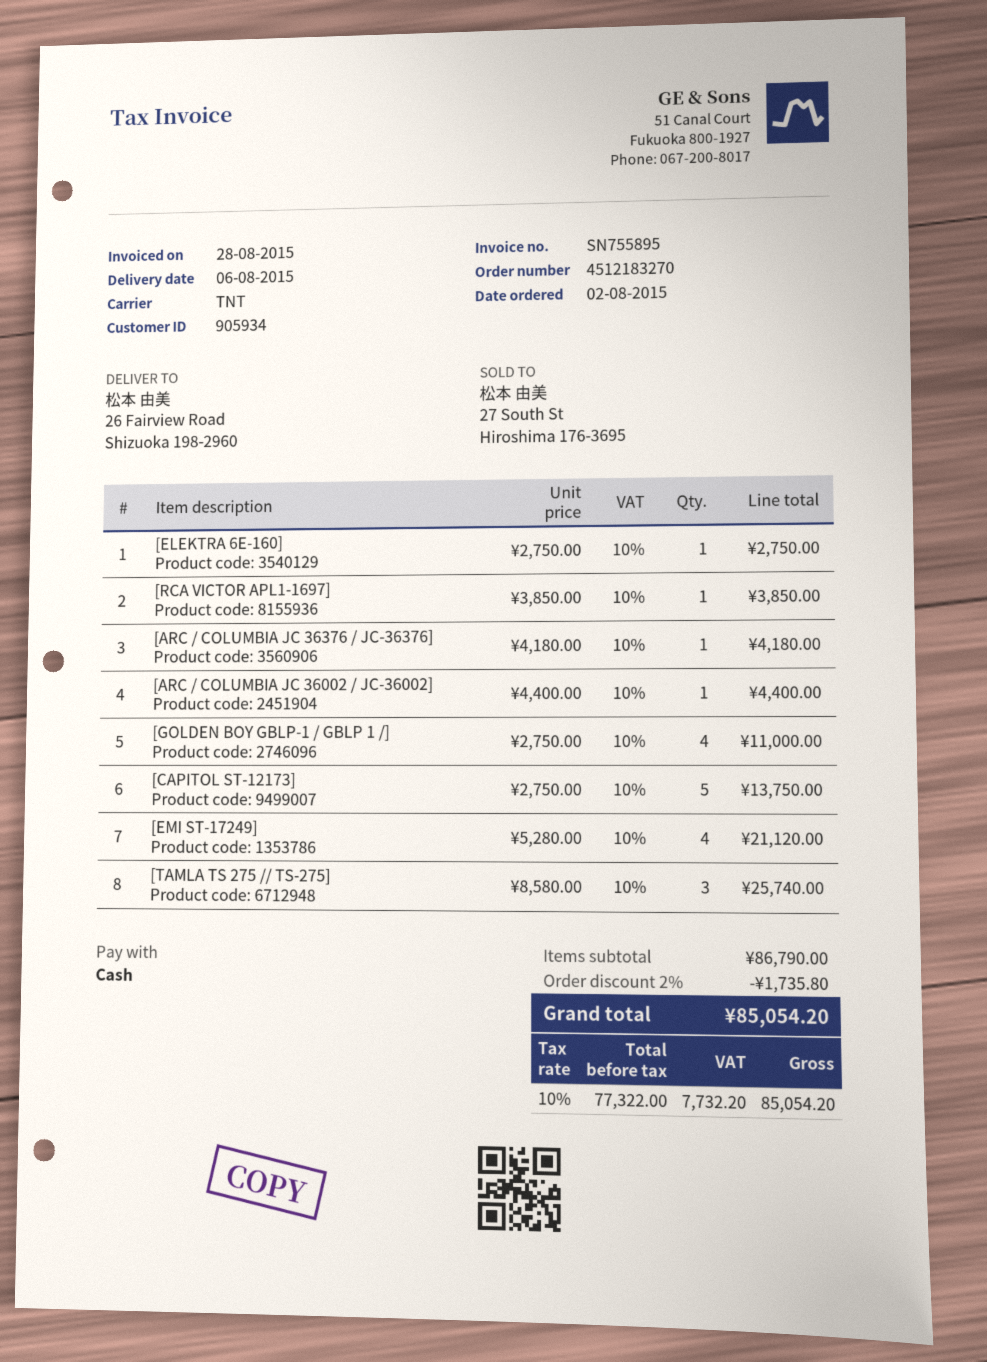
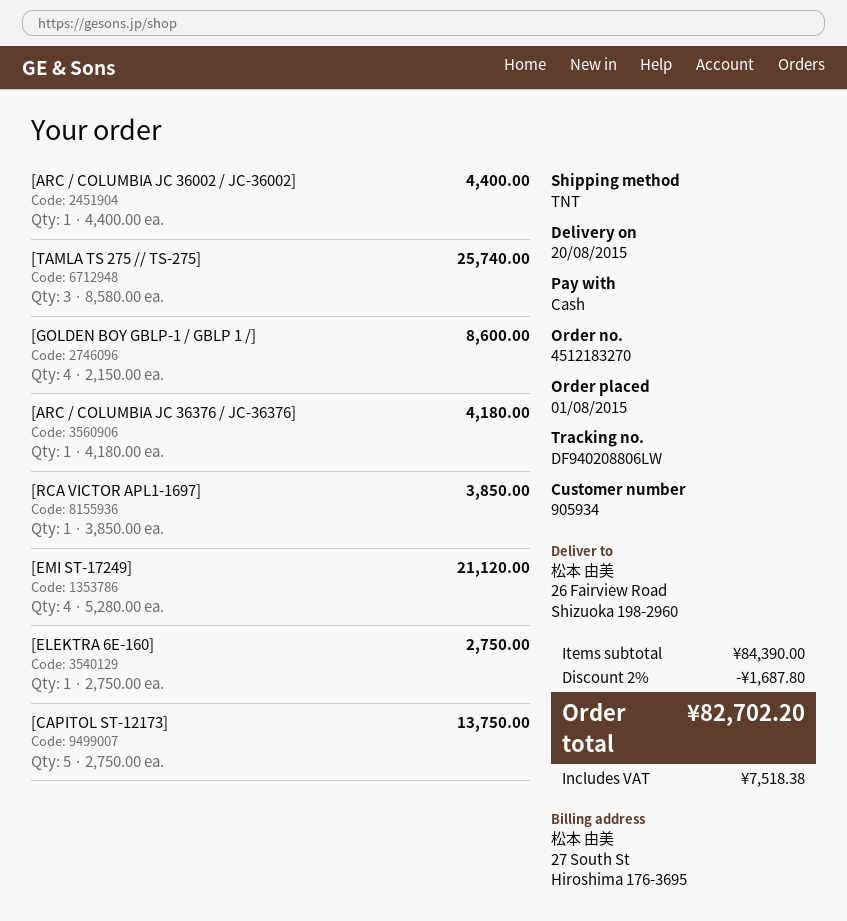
order date: 2015-08-02 -> 2015-08-01
delivery date: 2015-08-06 -> 2015-08-20
[GOLDEN BOY GBLP-1 / GBLP 1 /]: 4 x 2750.00 = 11000.00 -> 4 x 2150.00 = 8600.00
subtotal: 86790.00 -> 84390.00
discount: 2% = 1735.80 -> 2% = 1687.80
tax: 7732.20 -> 7518.38
total: 85054.20 -> 82702.20

